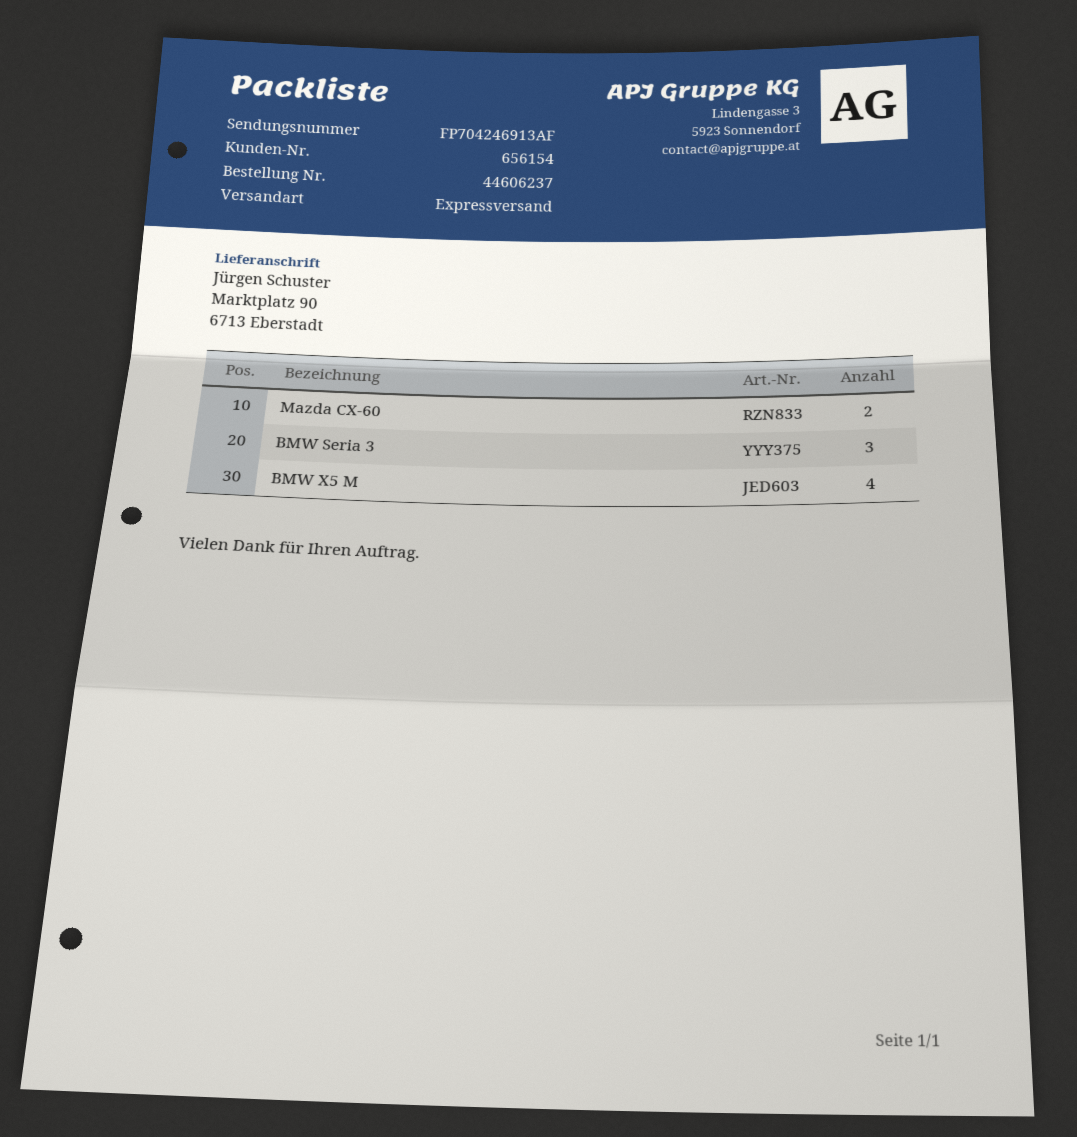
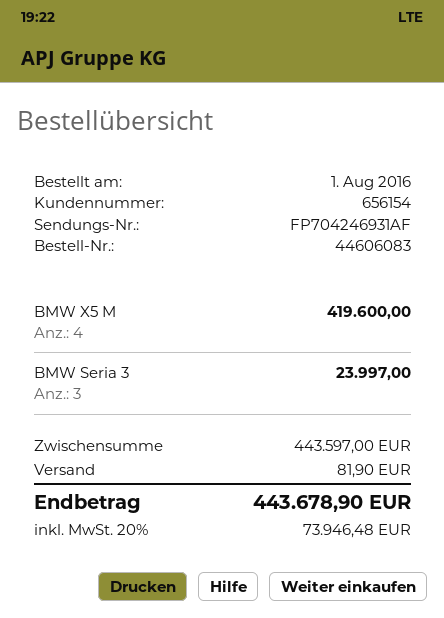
order number: 44606237 -> 44606083
tracking number: FP704246913AF -> FP704246931AF
Mazda CX-60: 2 -> none

